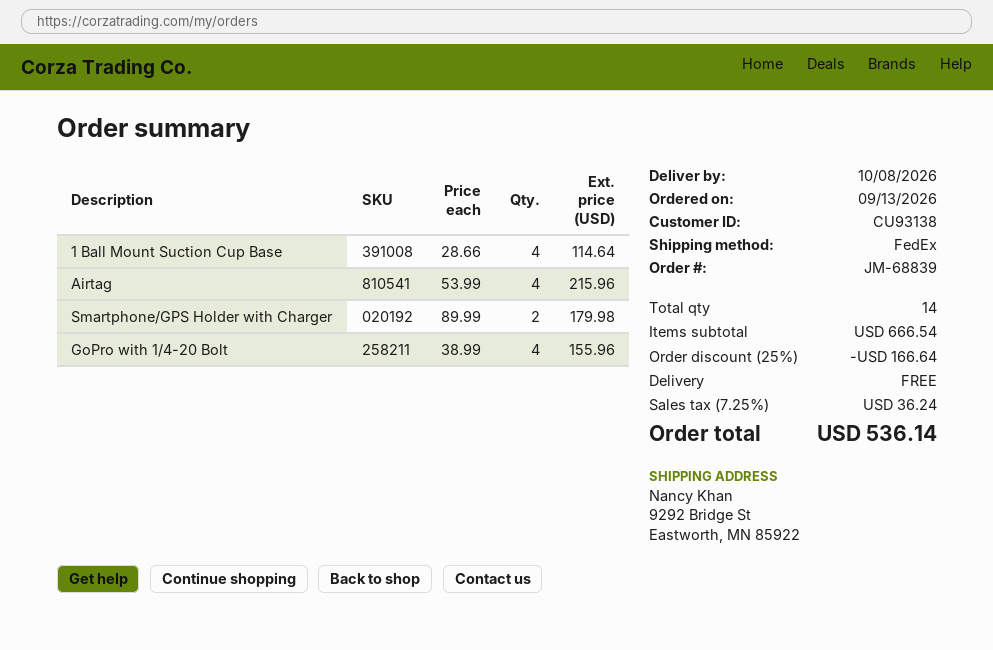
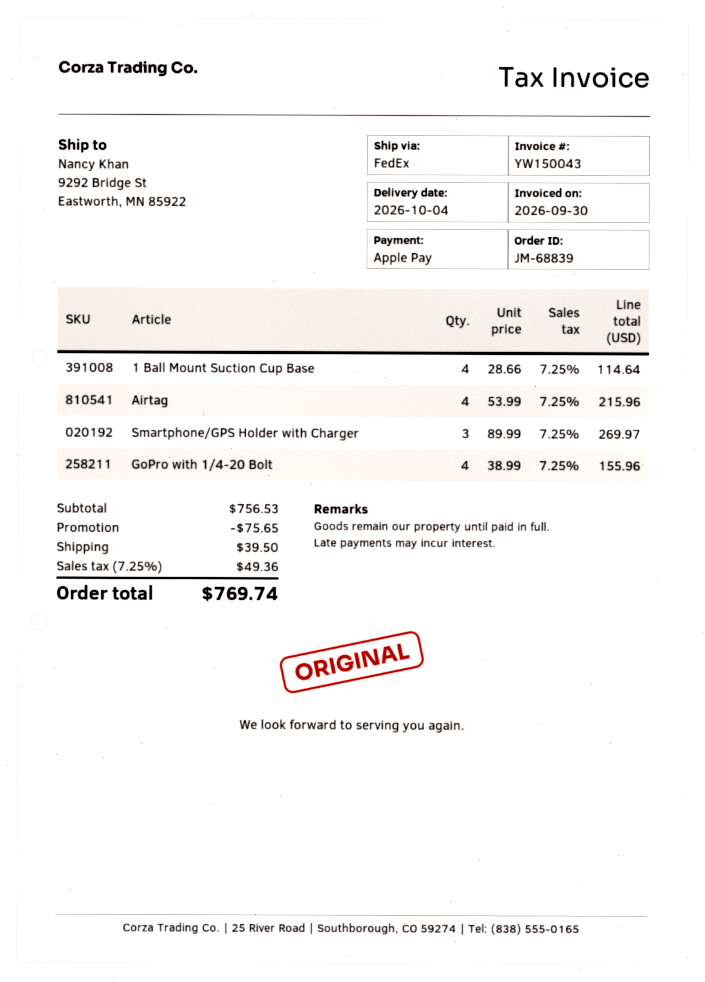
delivery date: 2026-10-08 -> 2026-10-04
Smartphone/GPS Holder with Charger: 2 x 89.99 = 179.98 -> 3 x 89.99 = 269.97
subtotal: 666.54 -> 756.53
discount: 166.64 -> 75.65
shipping: 0.00 -> 39.50
tax: 7.25% = 36.24 -> 7.25% = 49.36
total: 536.14 -> 769.74

